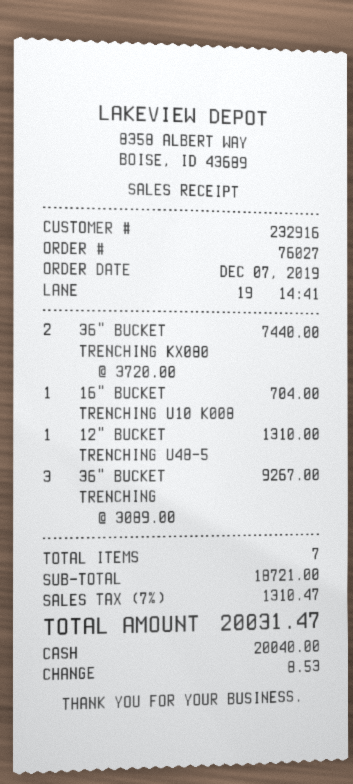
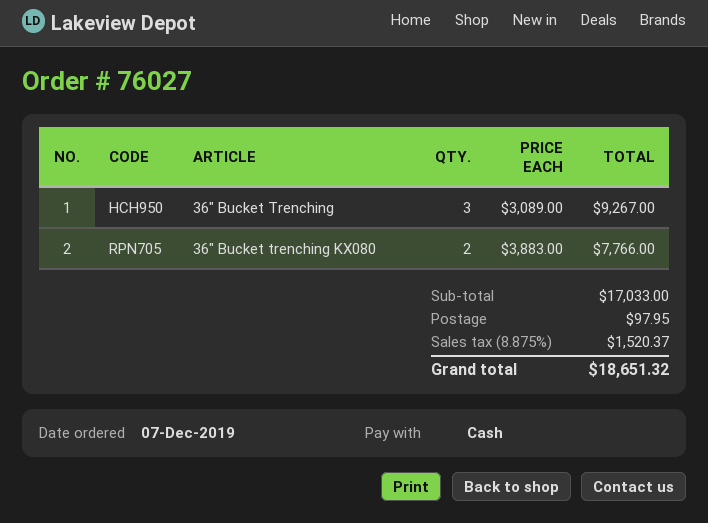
36" BUCKET TRENCHING KX080: 2 x 3720.00 = 7440.00 -> 2 x 3883.00 = 7766.00
16" BUCKET TRENCHING U10 K008: 1 x 704.00 = 704.00 -> none
12" BUCKET TRENCHING U48-5: 1 x 1310.00 = 1310.00 -> none
subtotal: 18721.00 -> 17033.00
shipping: none -> 97.95
tax: 7% = 1310.47 -> 8.875% = 1520.37
total: 20031.47 -> 18651.32

